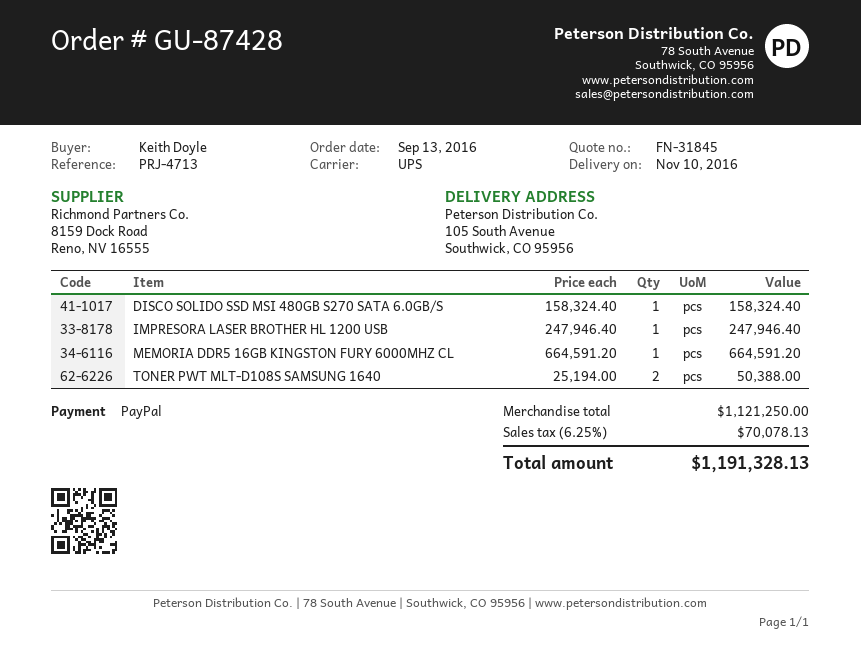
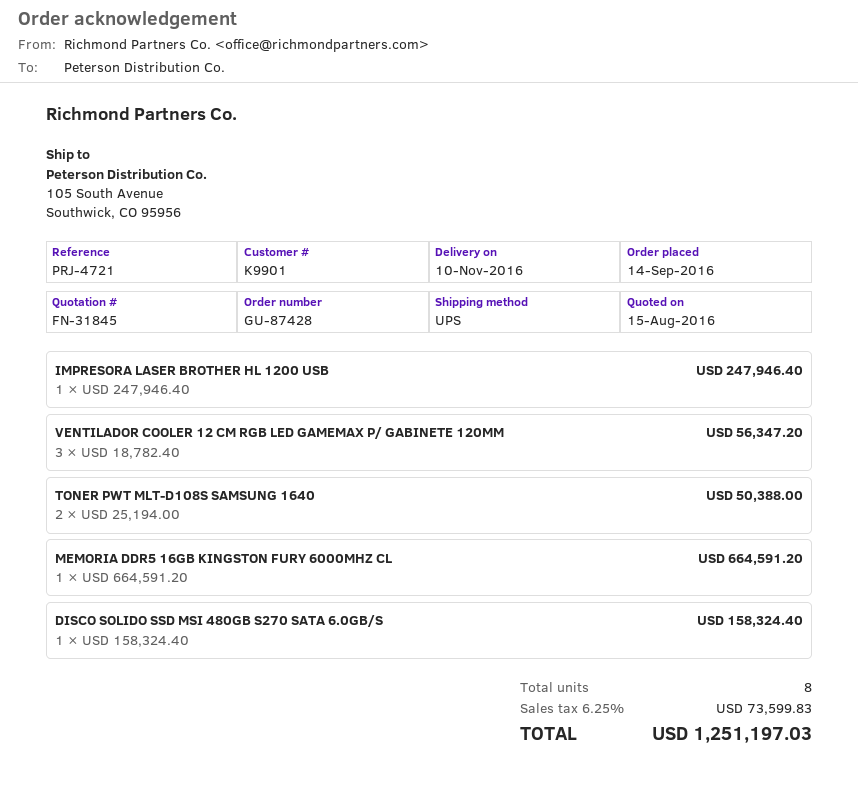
order date: 2016-09-13 -> 2016-09-14
reference: PRJ-4713 -> PRJ-4721
VENTILADOR COOLER 12 CM RGB LED GAMEMAX P/ GABINETE 120MM: none -> 3 x 18782.40 = 56347.20
tax: 6.25% = 70078.13 -> 6.25% = 73599.83
total: 1191328.13 -> 1251197.03

